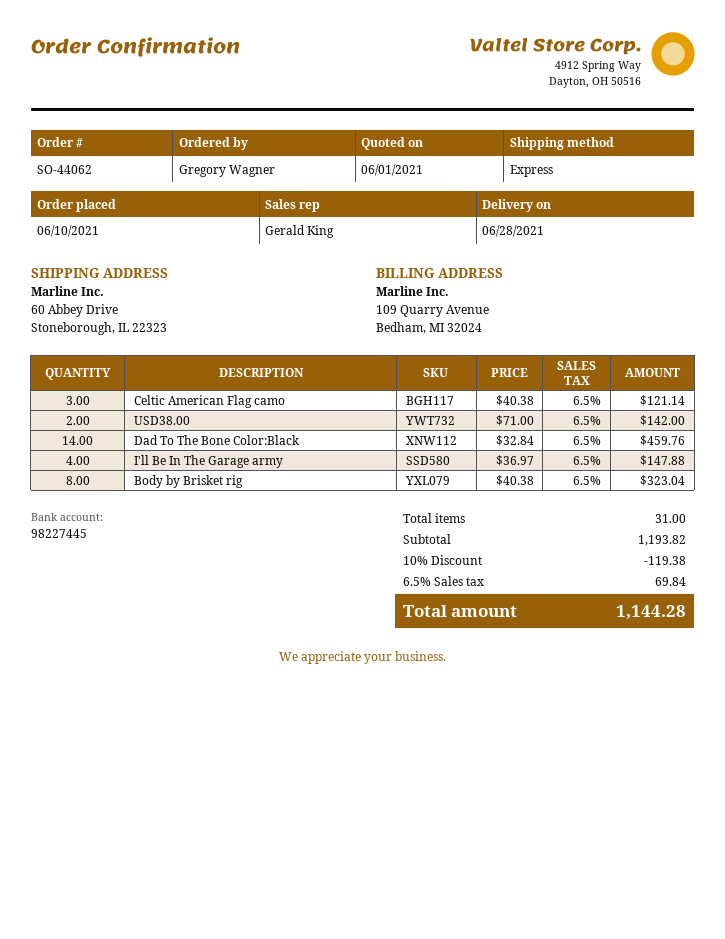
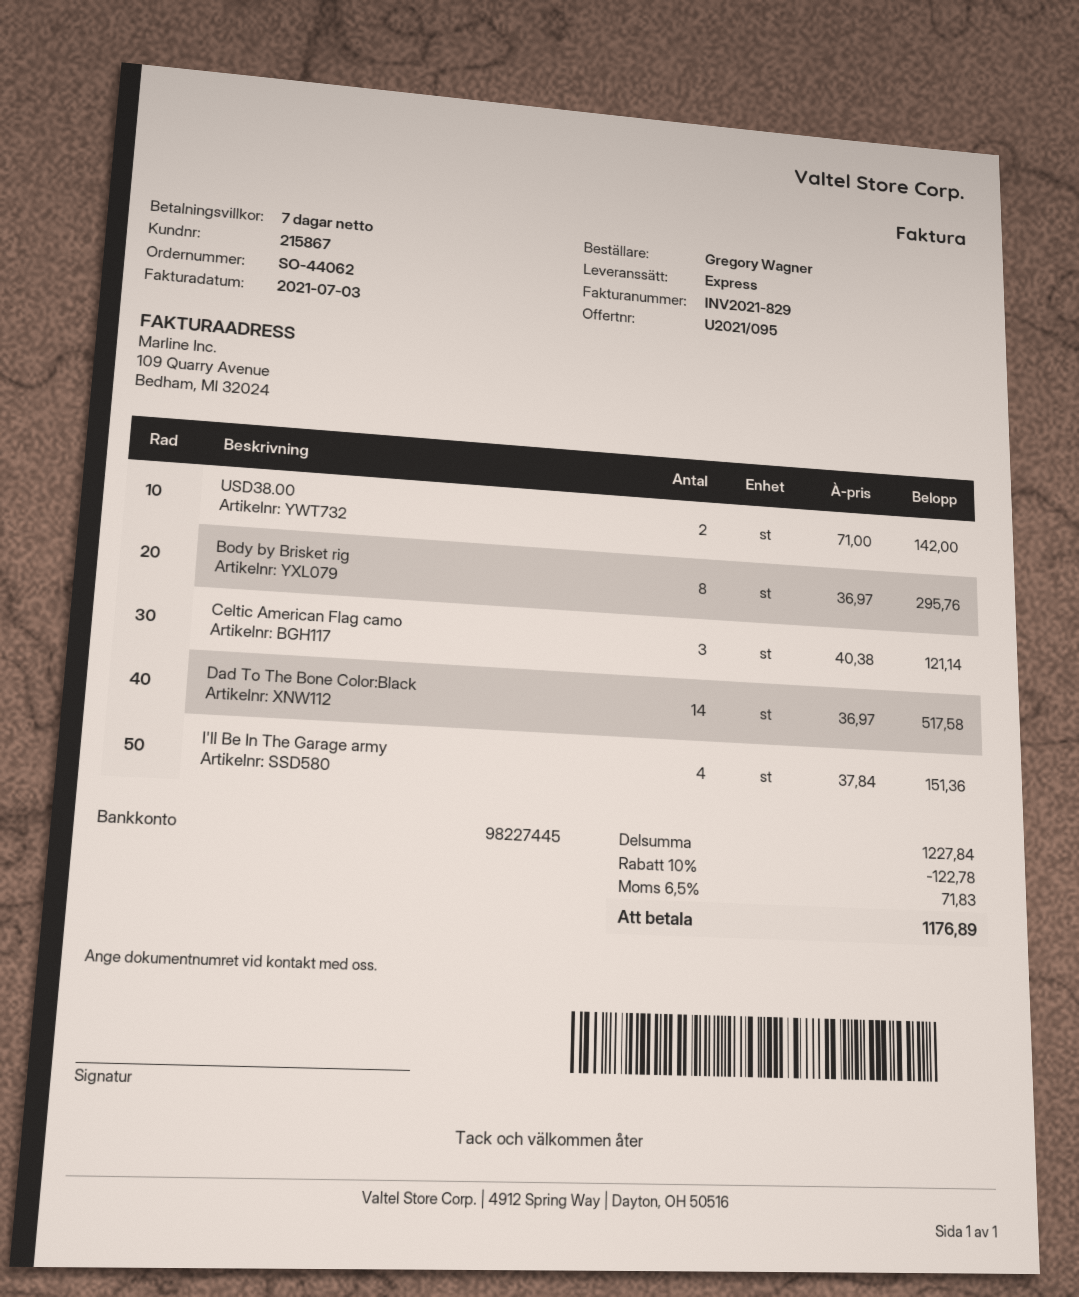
Dad To The Bone Color:Black: 14 x 32.84 = 459.76 -> 14 x 36.97 = 517.58
I'll Be In The Garage army: 4 x 36.97 = 147.88 -> 4 x 37.84 = 151.36
Body by Brisket rig: 8 x 40.38 = 323.04 -> 8 x 36.97 = 295.76
subtotal: 1193.82 -> 1227.84
discount: 10% = 119.38 -> 10% = 122.78
tax: 6.5% = 69.84 -> 6.5% = 71.83
total: 1144.28 -> 1176.89

